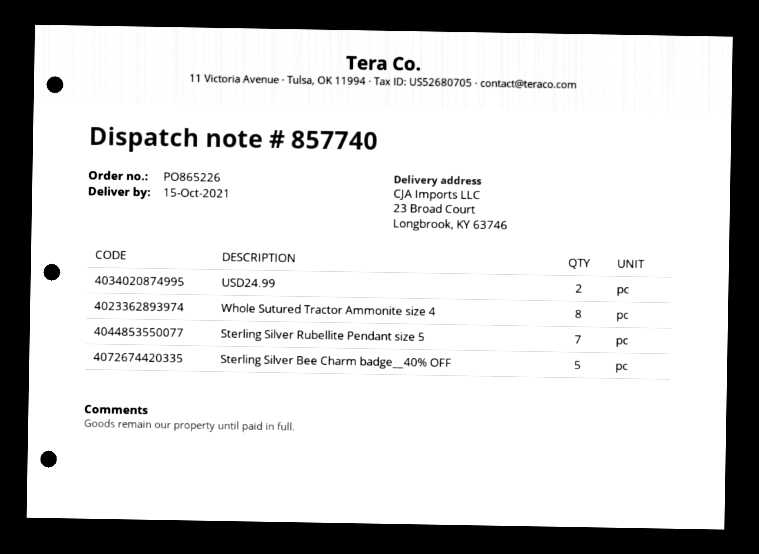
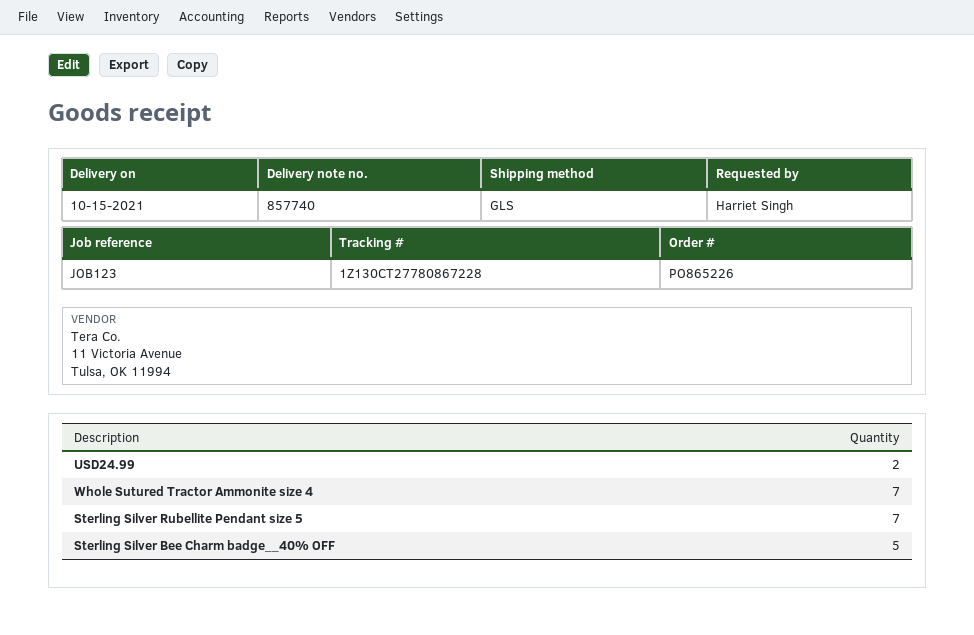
Whole Sutured Tractor Ammonite size 4: 8 -> 7

